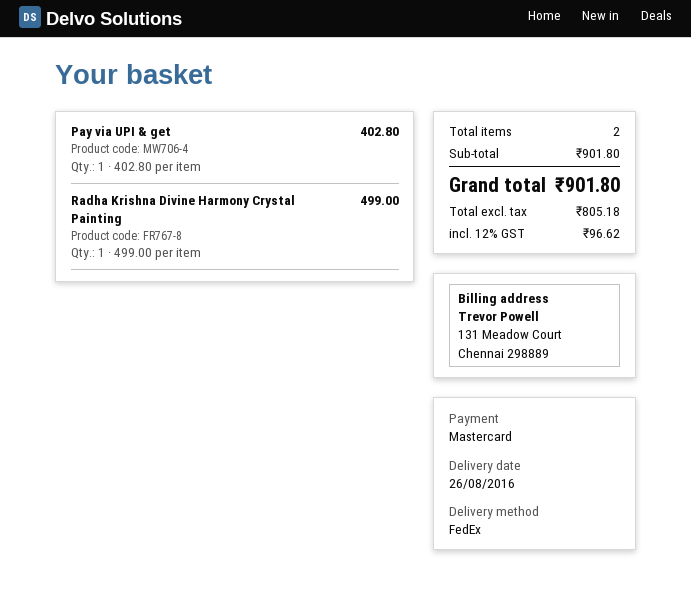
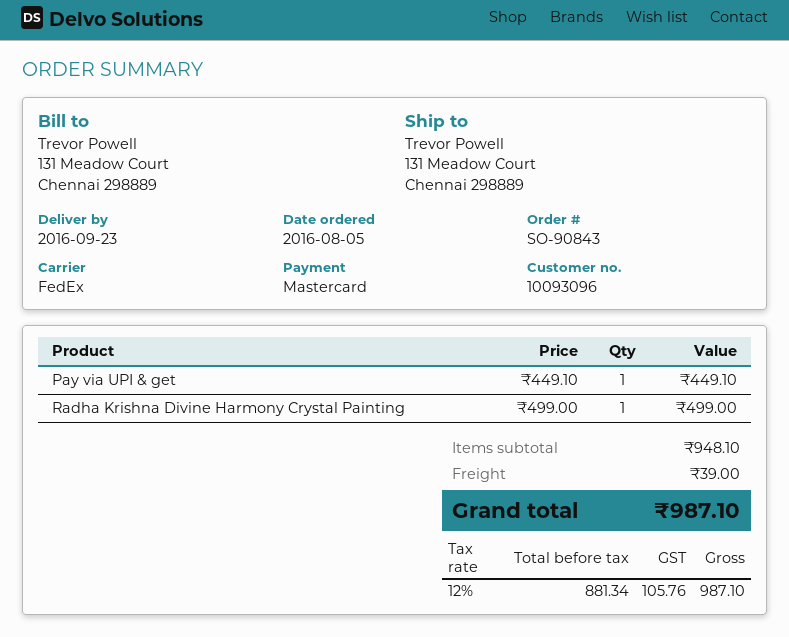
delivery date: 2016-08-26 -> 2016-09-23
Pay via UPI & get: 1 x 402.80 = 402.80 -> 1 x 449.10 = 449.10
subtotal: 901.80 -> 948.10
shipping: none -> 39.00
net: 805.18 -> 881.34
tax: 12% = 96.62 -> 12% = 105.76
total: 901.80 -> 987.10

